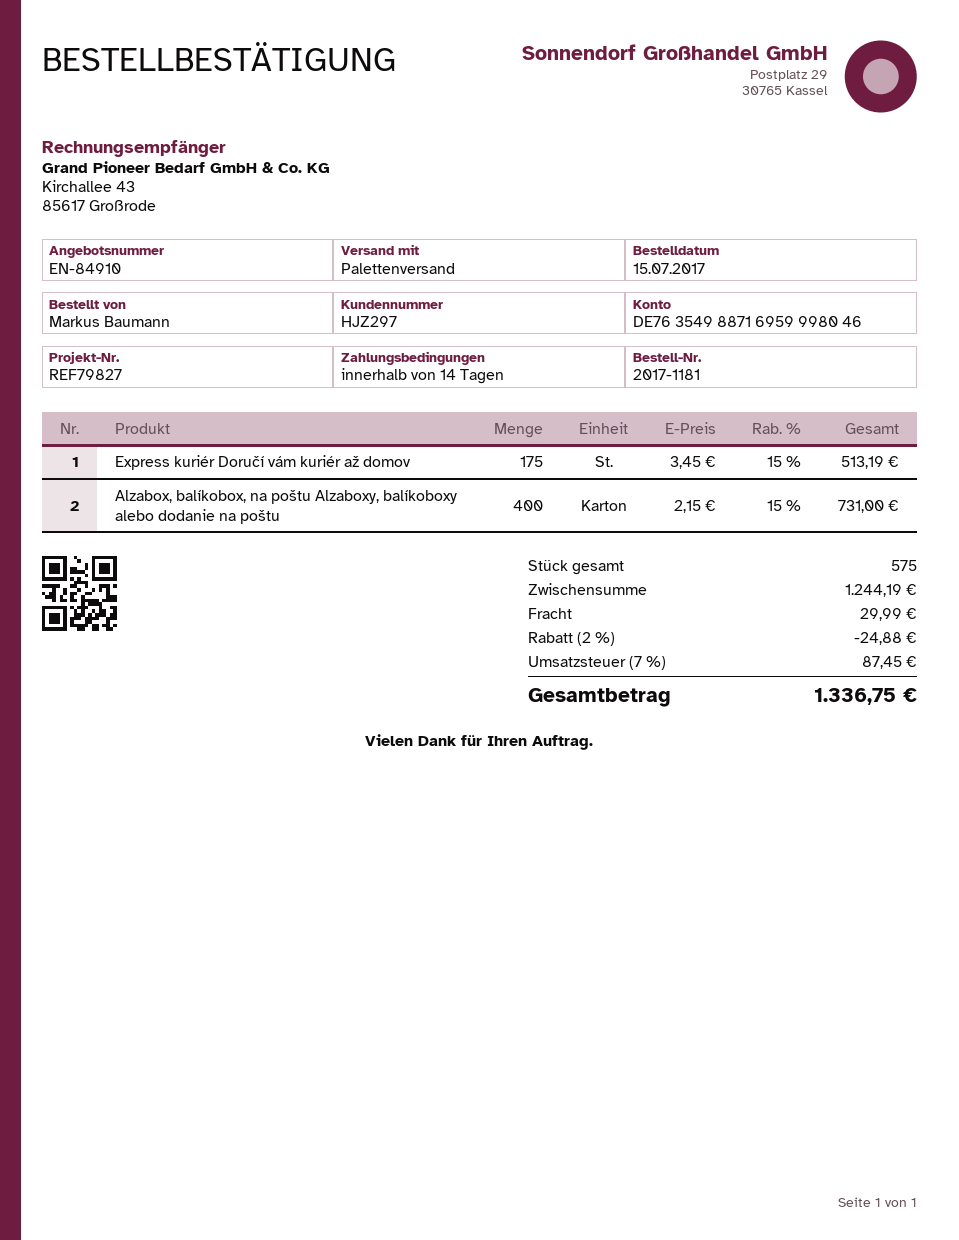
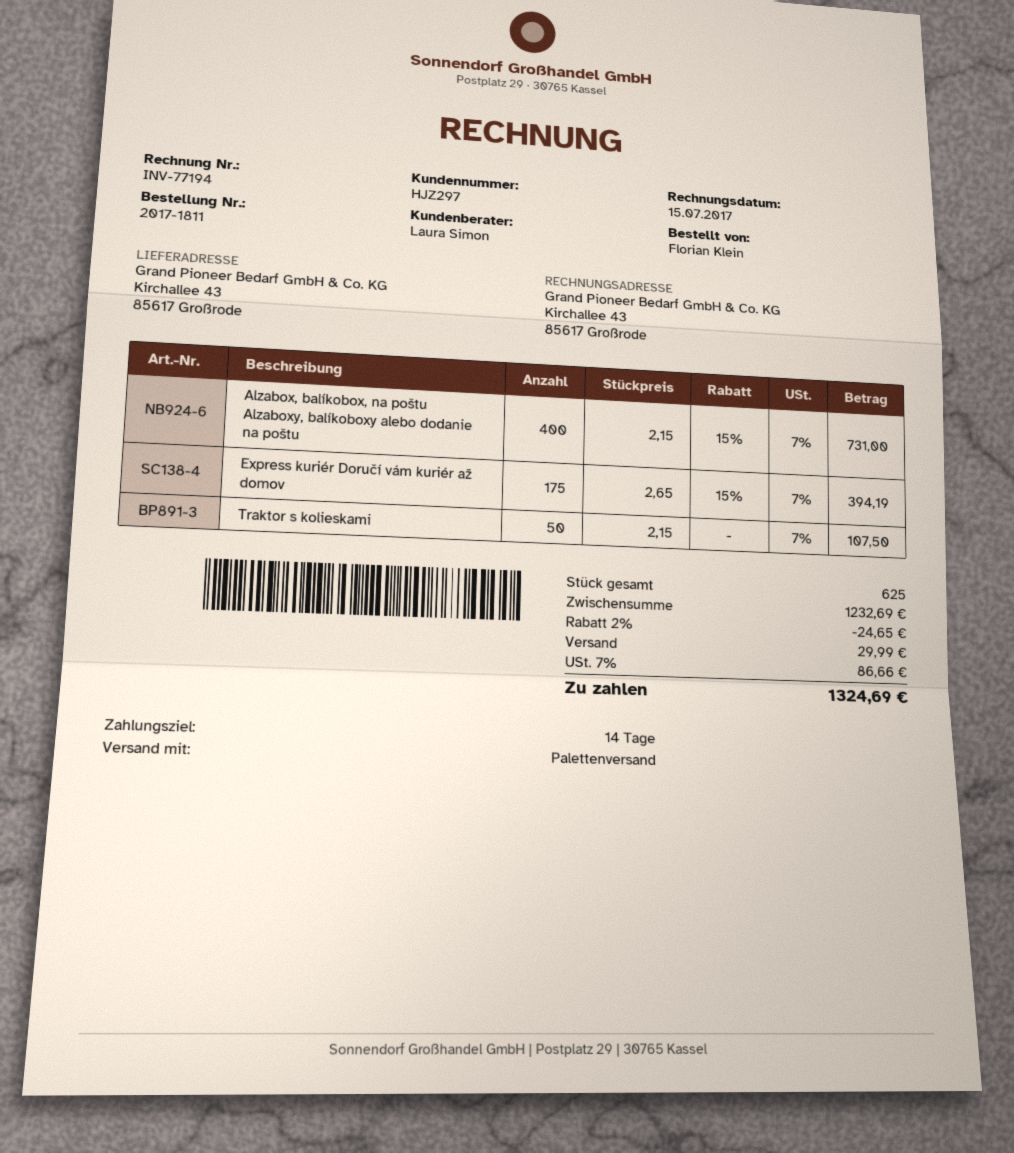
order number: 2017-1181 -> 2017-1811
ordered by: Markus Baumann -> Florian Klein
Express kuriér Doručí vám kuriér až domov: 175 x 3.45 - 15% = 513.19 -> 175 x 2.65 - 15% = 394.19
Traktor s kolieskami: none -> 50 x 2.15 = 107.50
total quantity: 575 -> 625
subtotal: 1244.19 -> 1232.69
discount: 2% = 24.88 -> 2% = 24.65
tax: 7% = 87.45 -> 7% = 86.66
total: 1336.75 -> 1324.69

